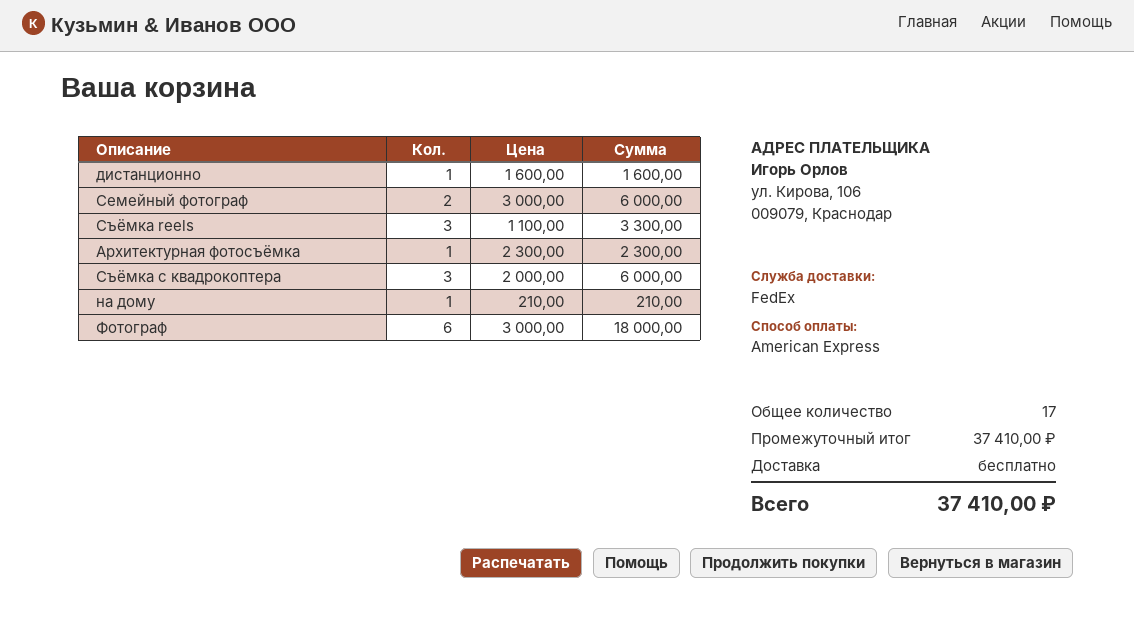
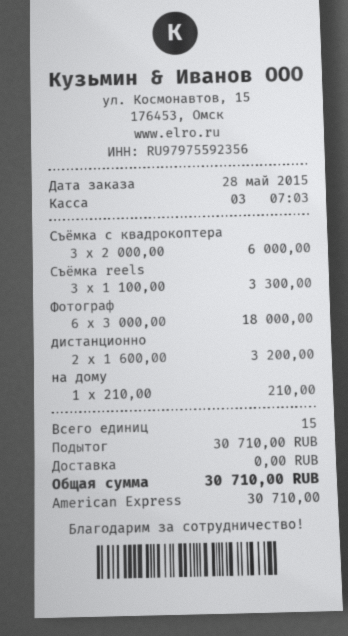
дистанционно: 1 x 1600.00 = 1600.00 -> 2 x 1600.00 = 3200.00
Семейный фотограф: 2 x 3000.00 = 6000.00 -> none
Архитектурная фотосъёмка: 1 x 2300.00 = 2300.00 -> none
total quantity: 17 -> 15
subtotal: 37410.00 -> 30710.00
total: 37410.00 -> 30710.00

